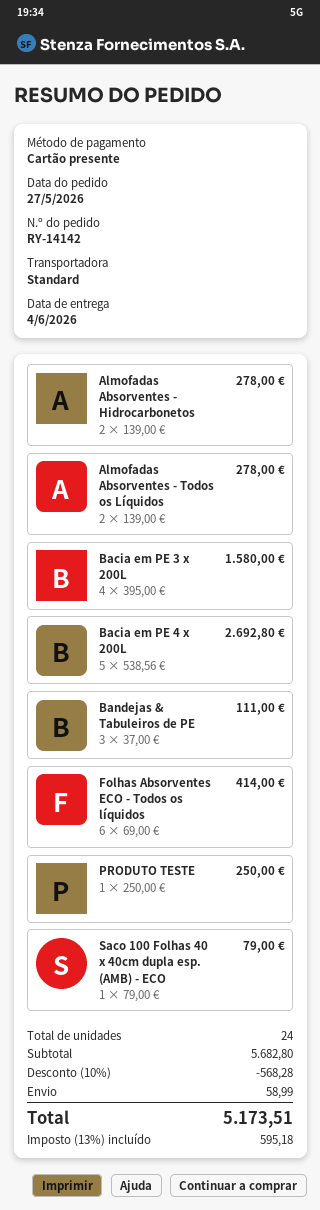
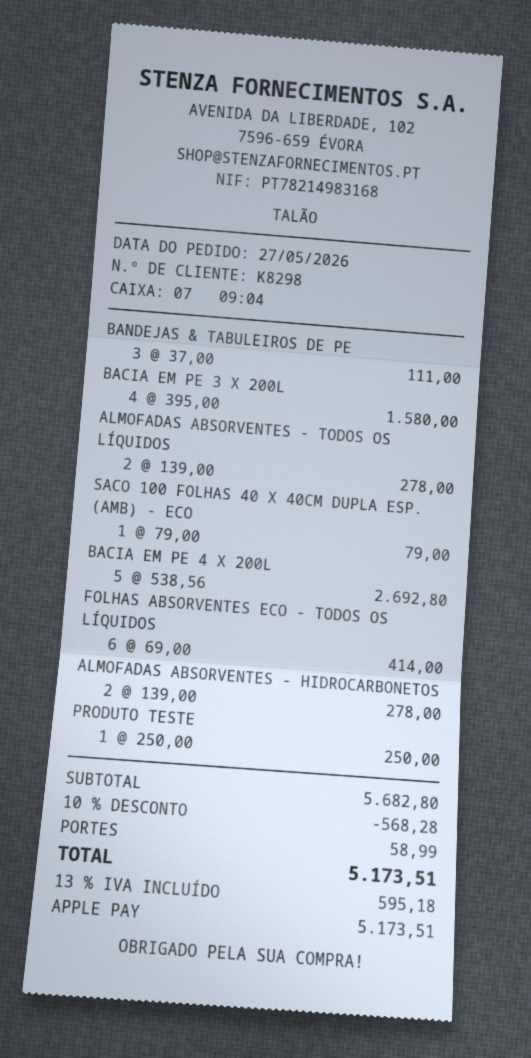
payment method: gift card -> Apple Pay

